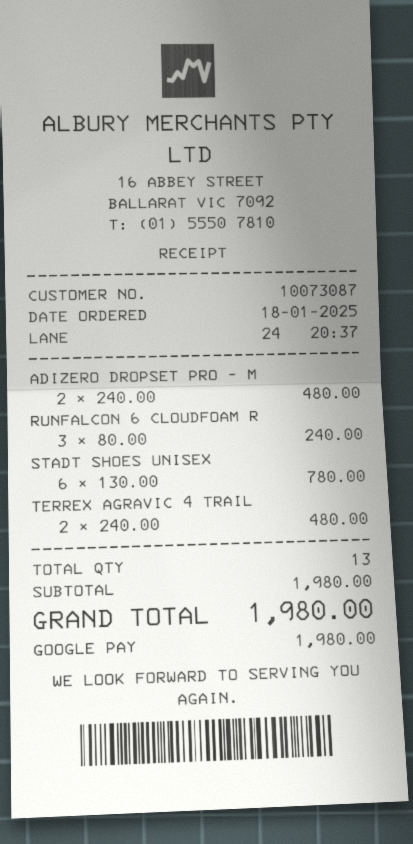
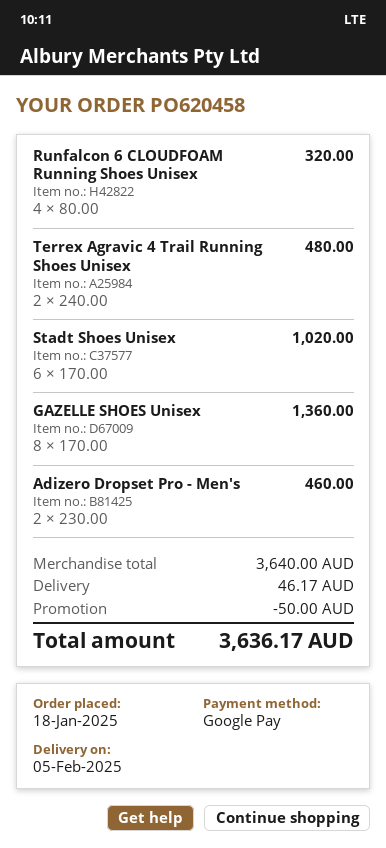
ADIZERO DROPSET PRO - M: 2 x 240.00 = 480.00 -> 2 x 230.00 = 460.00
RUNFALCON 6 CLOUDFOAM R: 3 x 80.00 = 240.00 -> 4 x 80.00 = 320.00
STADT SHOES UNISEX: 6 x 130.00 = 780.00 -> 6 x 170.00 = 1020.00
GAZELLE SHOES Unisex: none -> 8 x 170.00 = 1360.00
subtotal: 1980.00 -> 3640.00
discount: none -> 50.00
shipping: none -> 46.17
total: 1980.00 -> 3636.17

